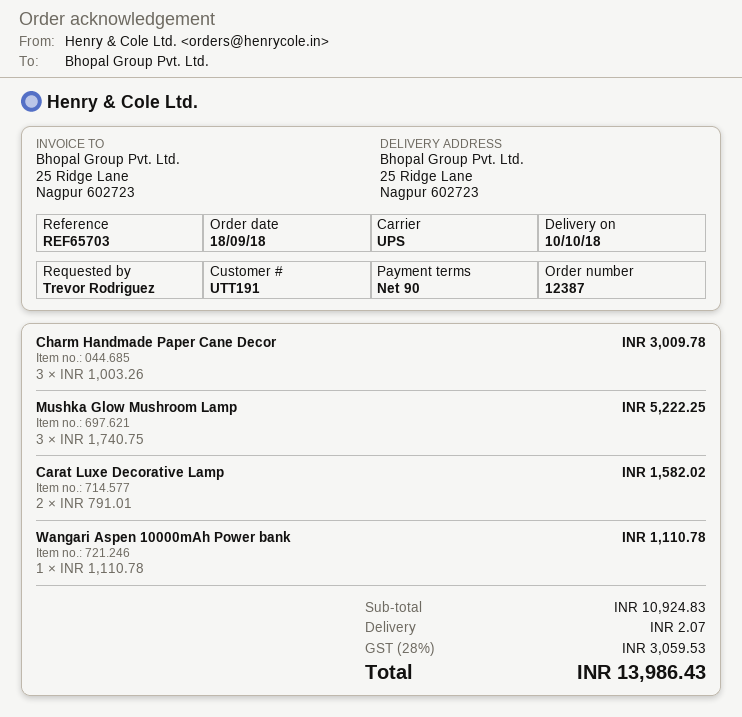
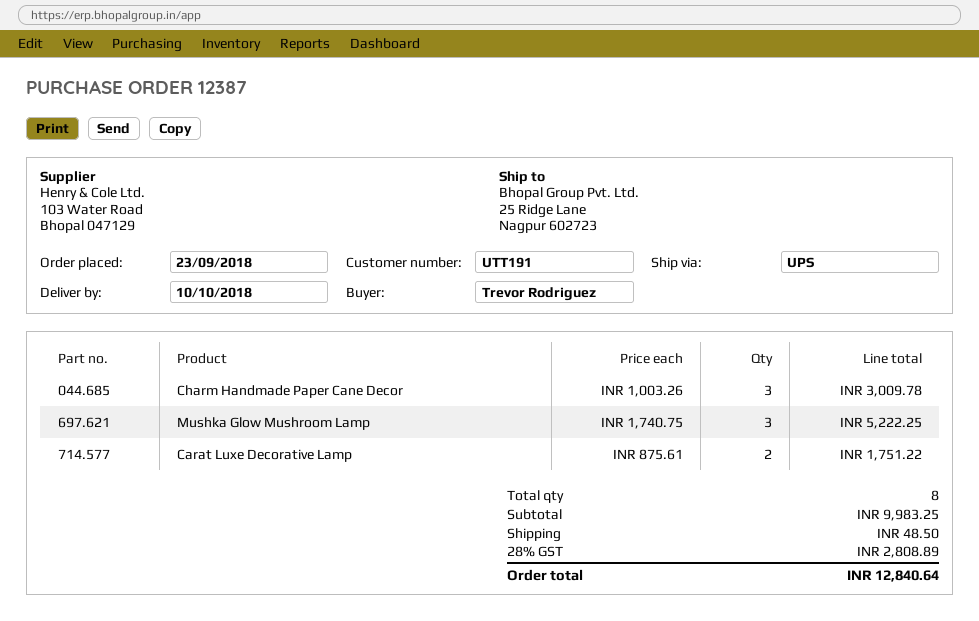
order date: 2018-09-18 -> 2018-09-23
Carat Luxe Decorative Lamp: 2 x 791.01 = 1582.02 -> 2 x 875.61 = 1751.22
Wangari Aspen 10000mAh Power bank: 1 x 1110.78 = 1110.78 -> none
subtotal: 10924.83 -> 9983.25
shipping: 2.07 -> 48.50
tax: 28% = 3059.53 -> 28% = 2808.89
total: 13986.43 -> 12840.64

